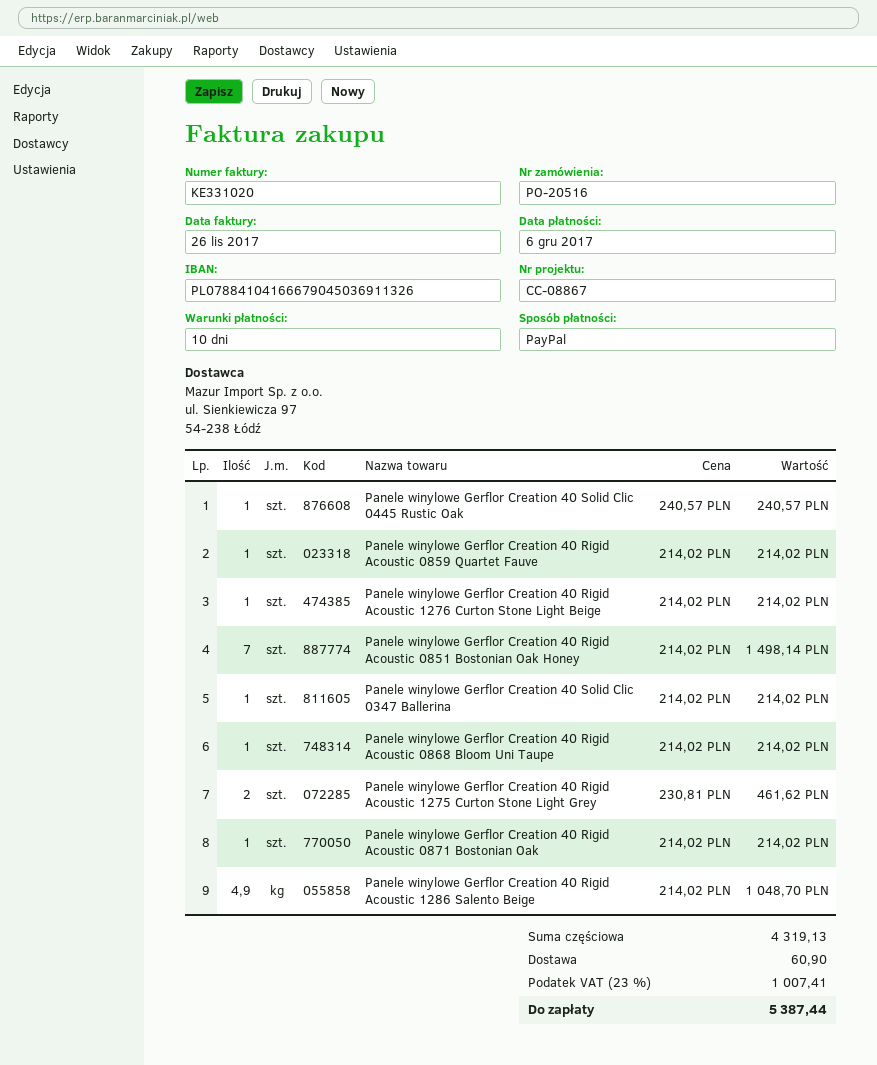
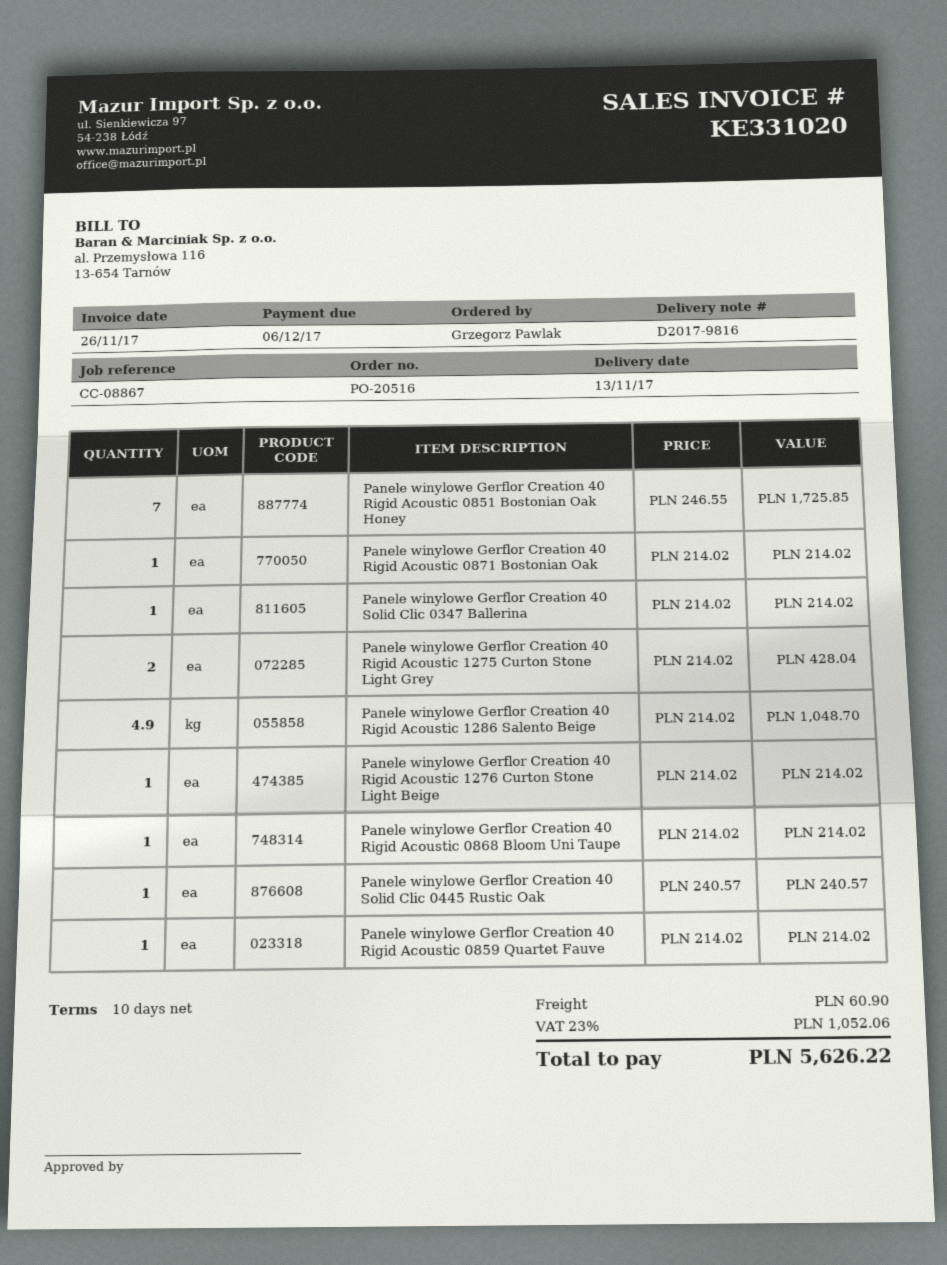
Panele winylowe Gerflor Creation 40 Rigid Acoustic 0851 Bostonian Oak Honey: 7 x 214.02 = 1498.14 -> 7 x 246.55 = 1725.85
Panele winylowe Gerflor Creation 40 Rigid Acoustic 1275 Curton Stone Light Grey: 2 x 230.81 = 461.62 -> 2 x 214.02 = 428.04
tax: 23% = 1007.41 -> 23% = 1052.06
total: 5387.44 -> 5626.22

